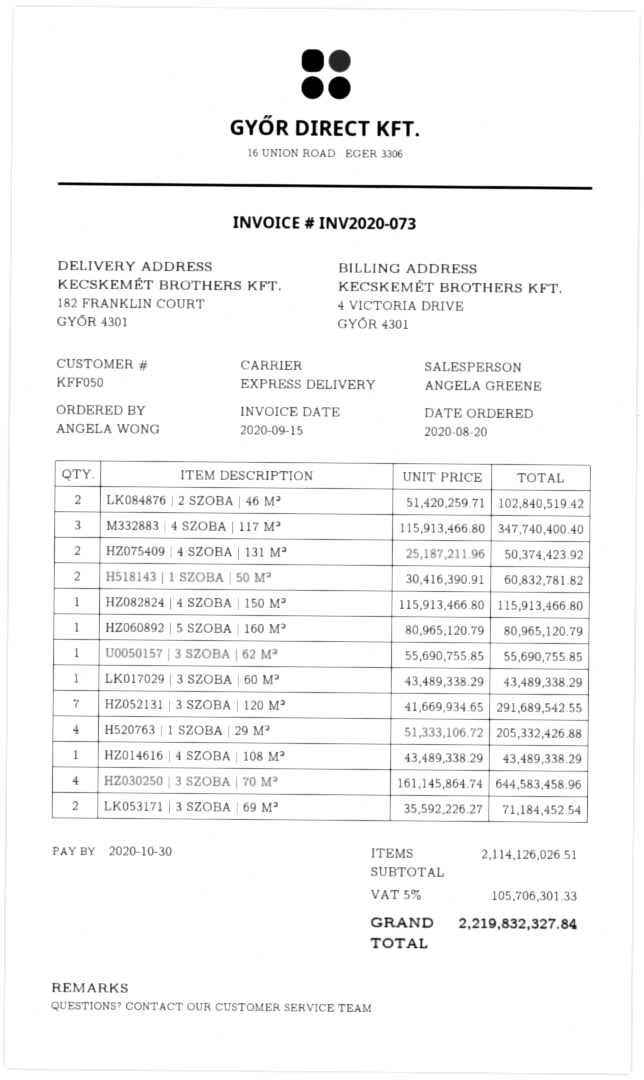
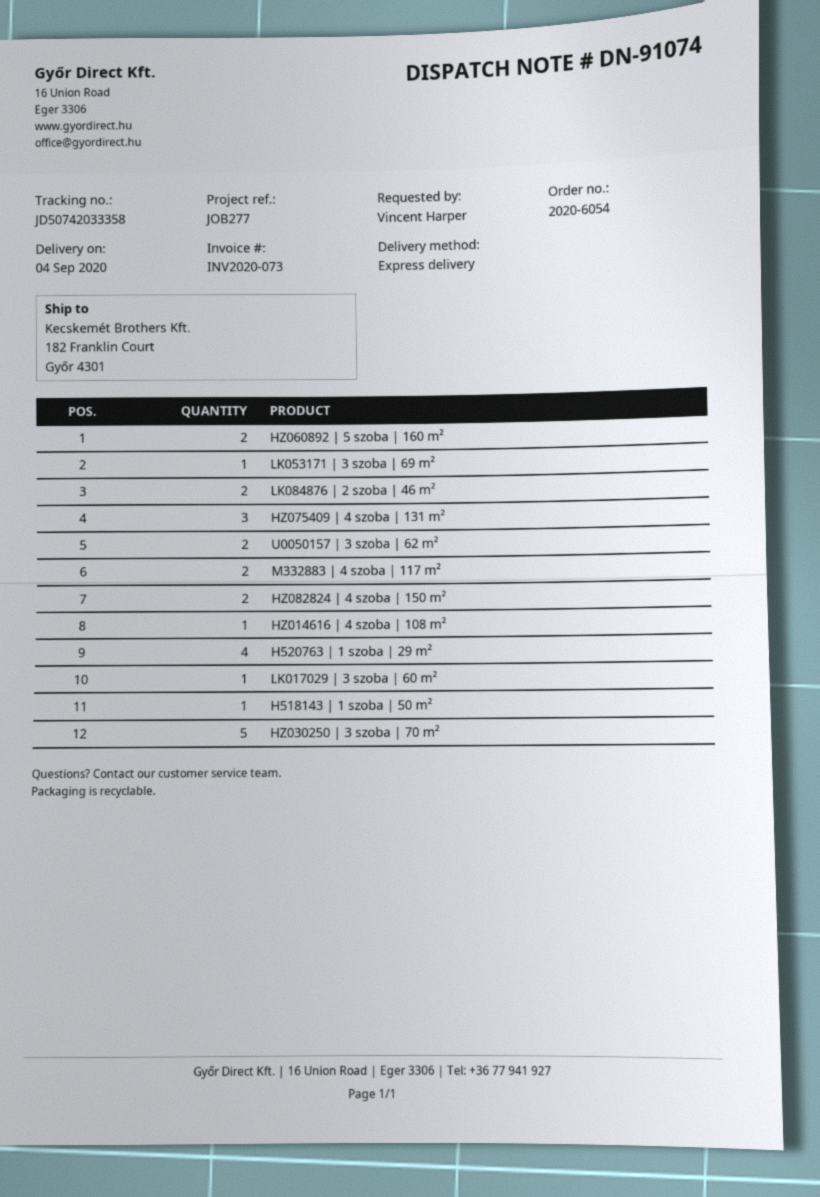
ordered by: ANGELA WONG -> Vincent Harper
M332883 | 4 SZOBA | 117 M²: 3 -> 2
HZ075409 | 4 SZOBA | 131 M²: 2 -> 3
H518143 | 1 SZOBA | 50 M²: 2 -> 1
HZ082824 | 4 SZOBA | 150 M²: 1 -> 2
HZ060892 | 5 SZOBA | 160 M²: 1 -> 2
U0050157 | 3 SZOBA | 62 M²: 1 -> 2
HZ052131 | 3 SZOBA | 120 M²: 7 -> none
HZ030250 | 3 SZOBA | 70 M²: 4 -> 5
LK053171 | 3 SZOBA | 69 M²: 2 -> 1

